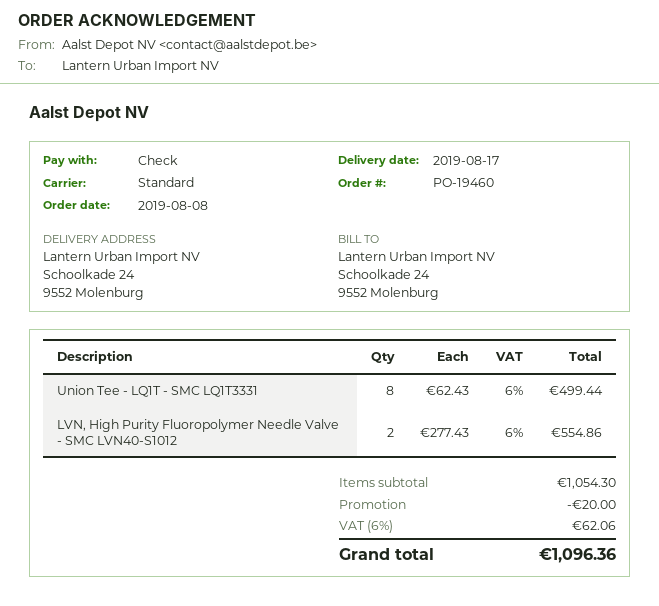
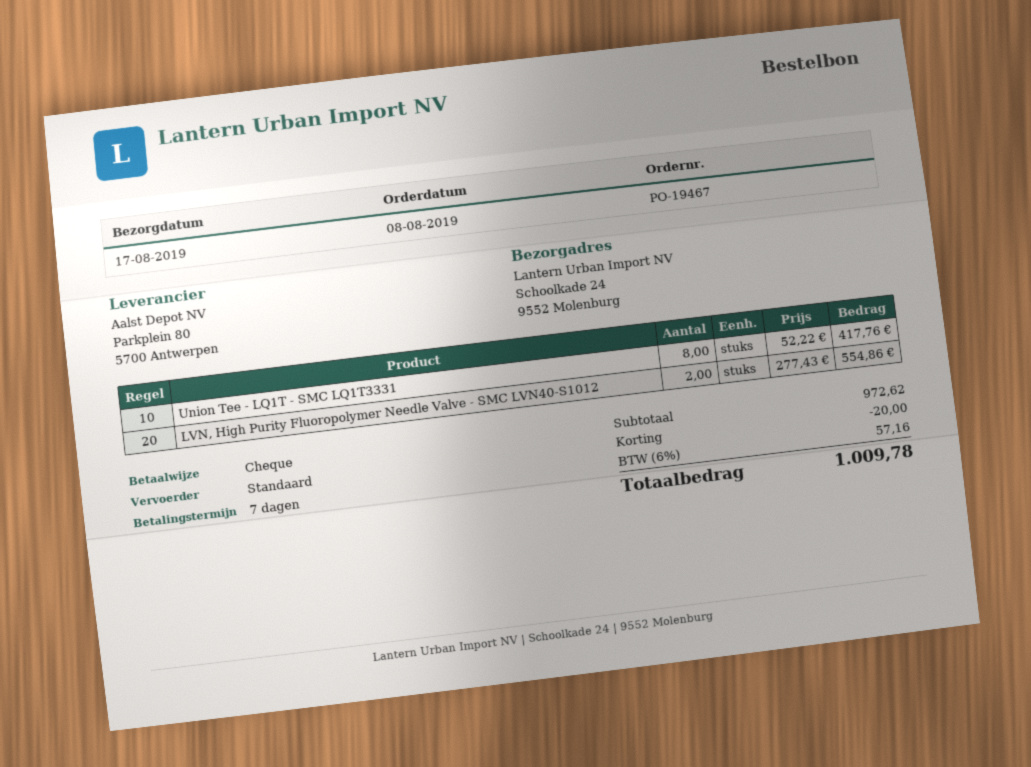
order number: PO-19460 -> PO-19467
Union Tee - LQ1T - SMC LQ1T3331: 8 x 62.43 = 499.44 -> 8 x 52.22 = 417.76
subtotal: 1054.30 -> 972.62
tax: 6% = 62.06 -> 6% = 57.16
total: 1096.36 -> 1009.78

